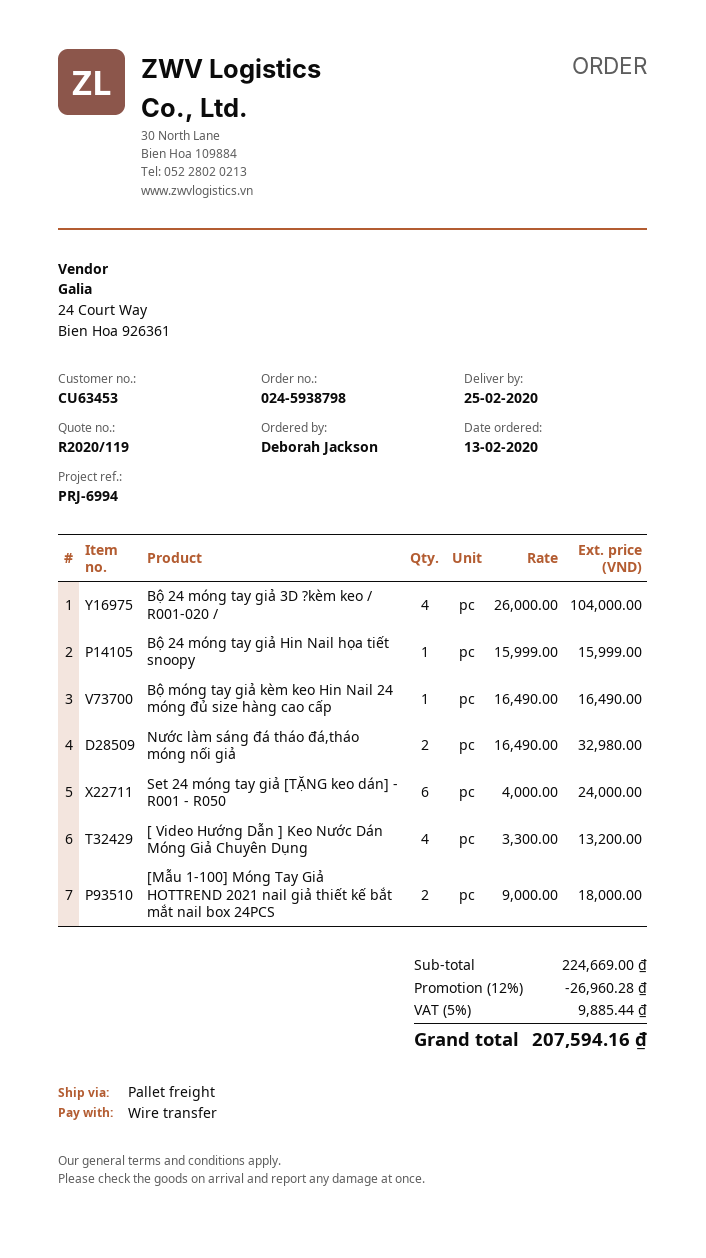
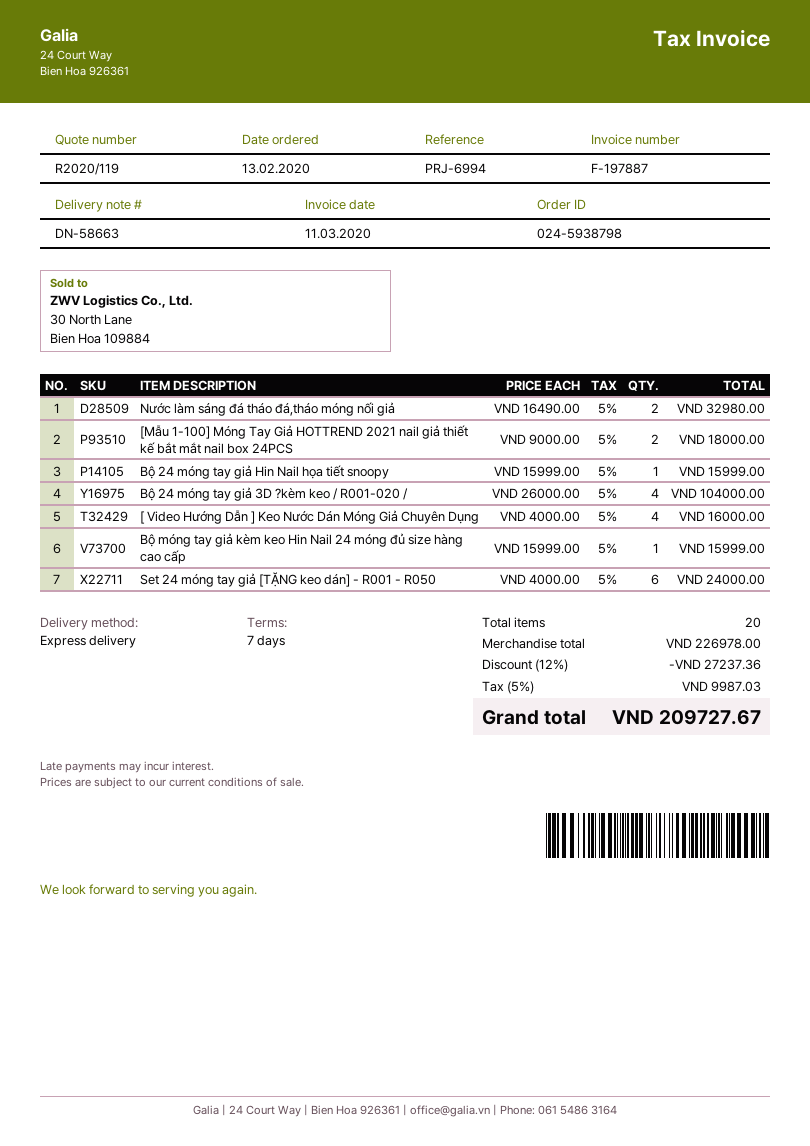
shipping method: pallet freight -> express
Bộ móng tay giả kèm keo Hin Nail 24 móng đủ size hàng cao cấp: 1 x 16490.00 = 16490.00 -> 1 x 15999.00 = 15999.00
[ Video Hướng Dẫn ] Keo Nước Dán Móng Giả Chuyên Dụng: 4 x 3300.00 = 13200.00 -> 4 x 4000.00 = 16000.00
subtotal: 224669.00 -> 226978.00
discount: 12% = 26960.28 -> 12% = 27237.36
tax: 5% = 9885.44 -> 5% = 9987.03
total: 207594.16 -> 209727.67

